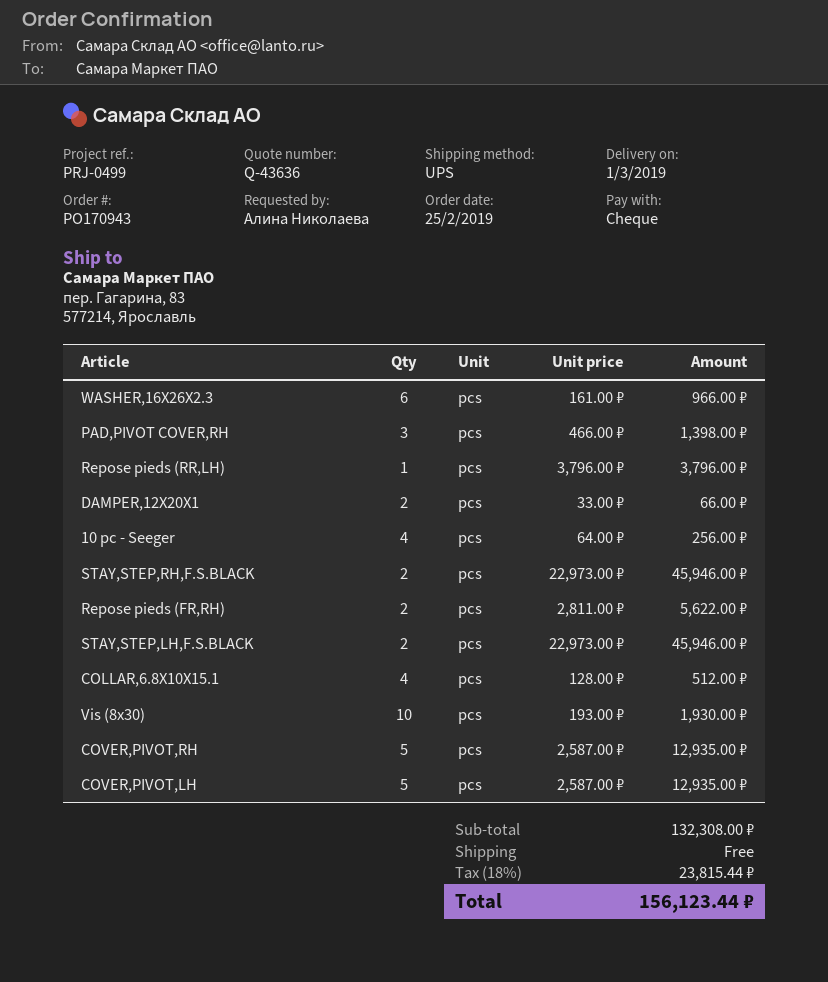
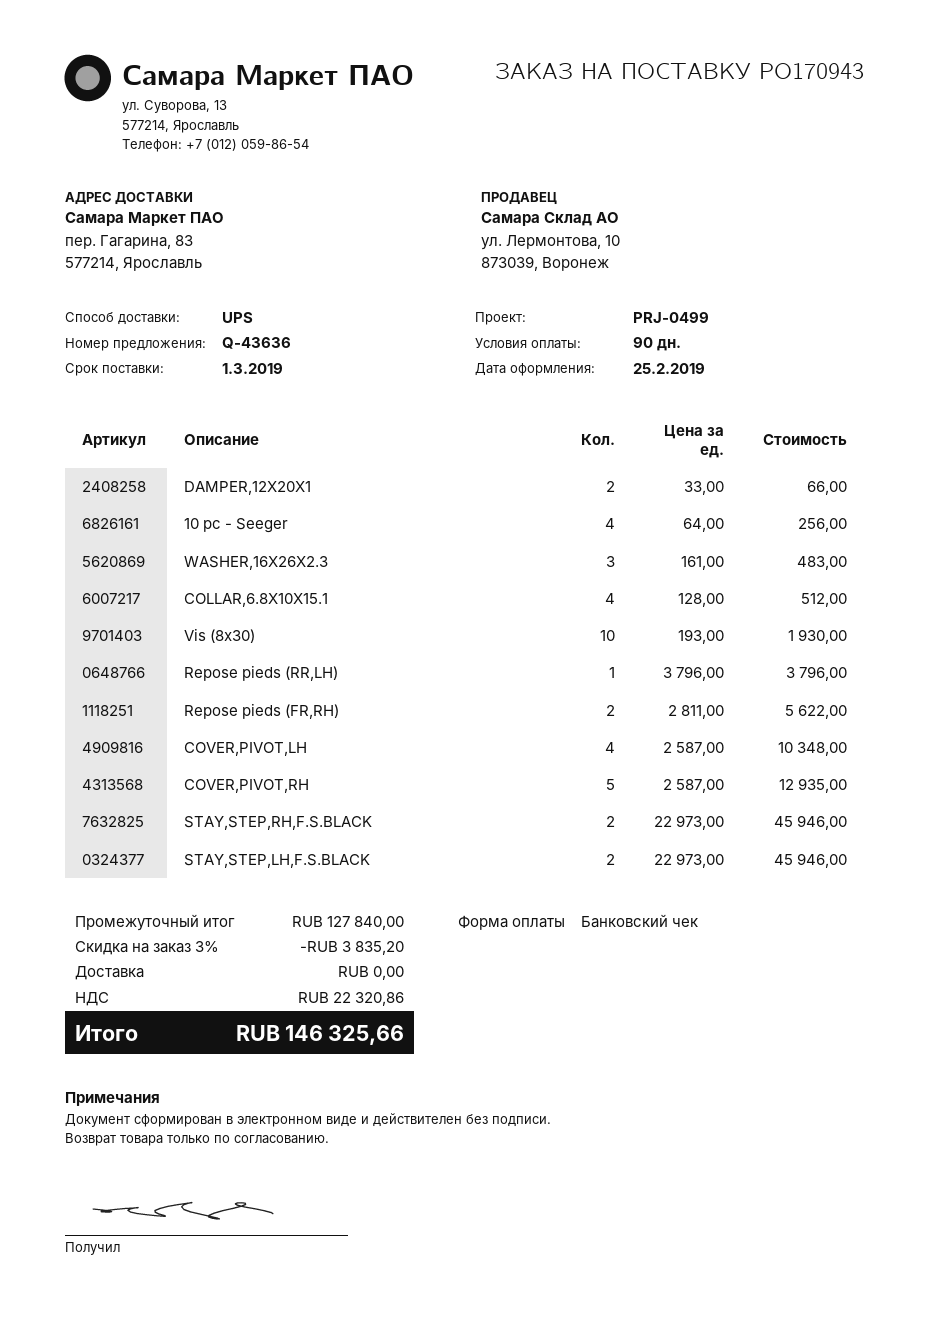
WASHER,16X26X2.3: 6 x 161.00 = 966.00 -> 3 x 161.00 = 483.00
PAD,PIVOT COVER,RH: 3 x 466.00 = 1398.00 -> none
COVER,PIVOT,LH: 5 x 2587.00 = 12935.00 -> 4 x 2587.00 = 10348.00
subtotal: 132308.00 -> 127840.00
discount: none -> 3% = 3835.20
tax: 23815.44 -> 22320.86
total: 156123.44 -> 146325.66

